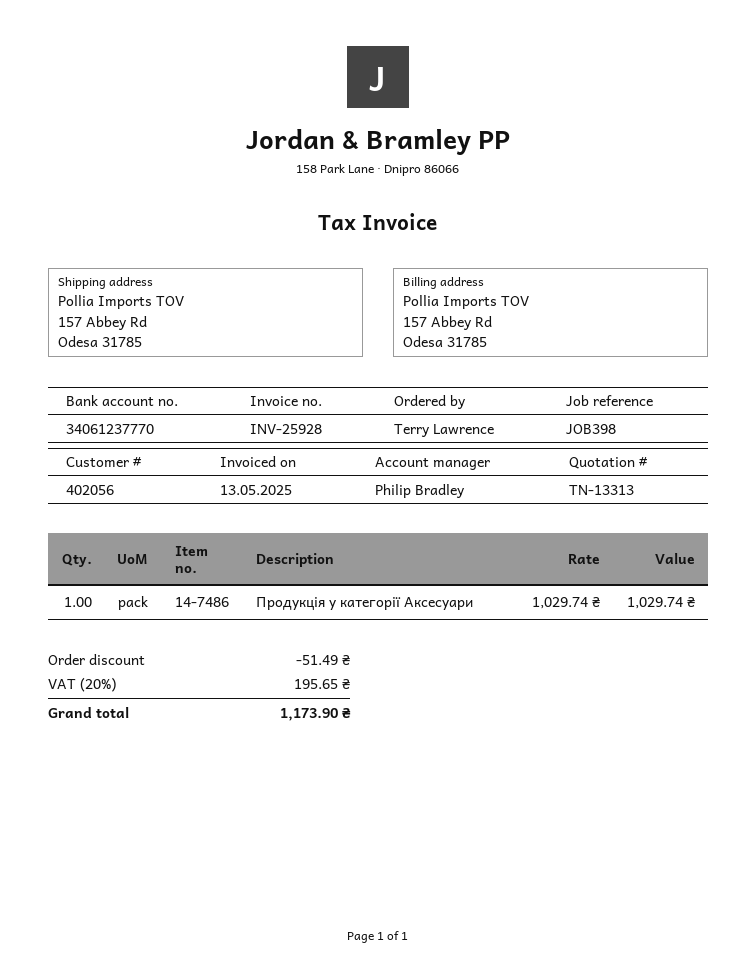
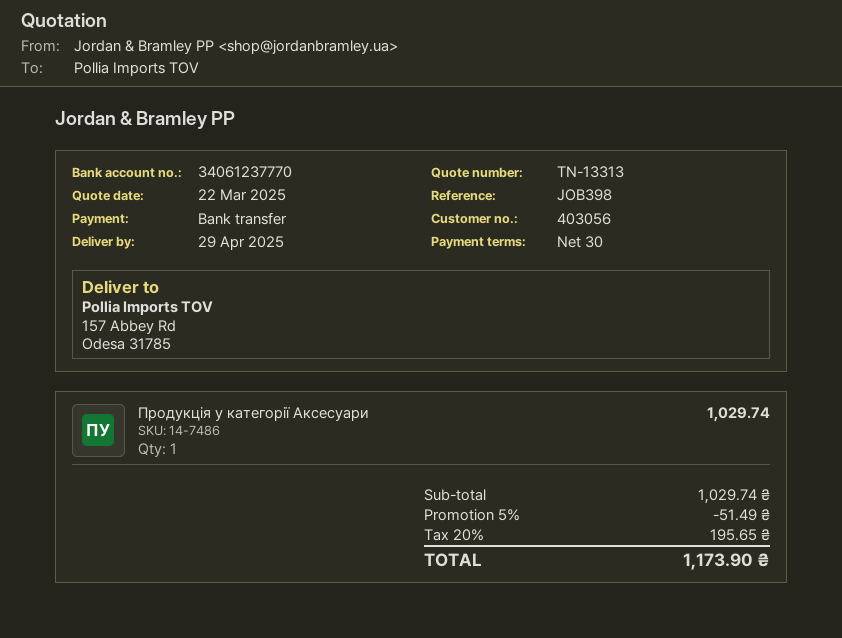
customer number: 402056 -> 403056

